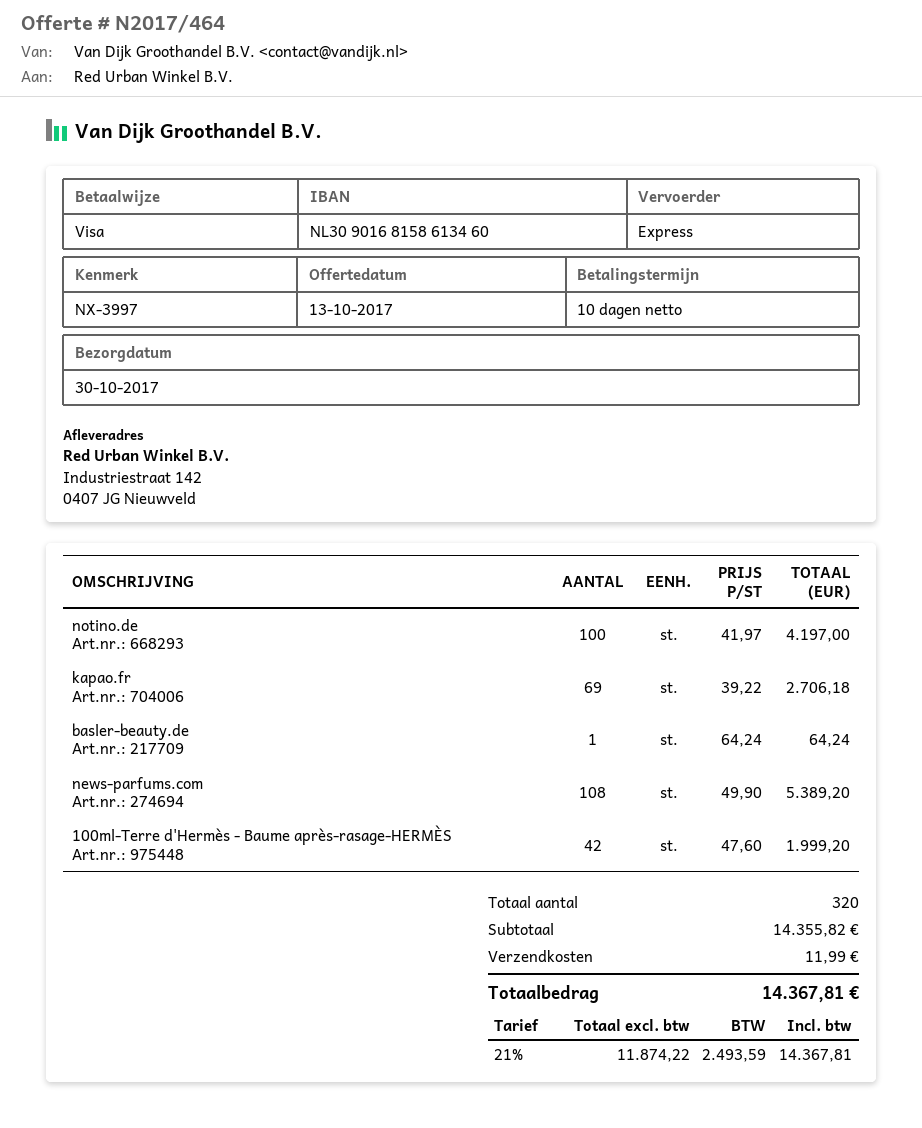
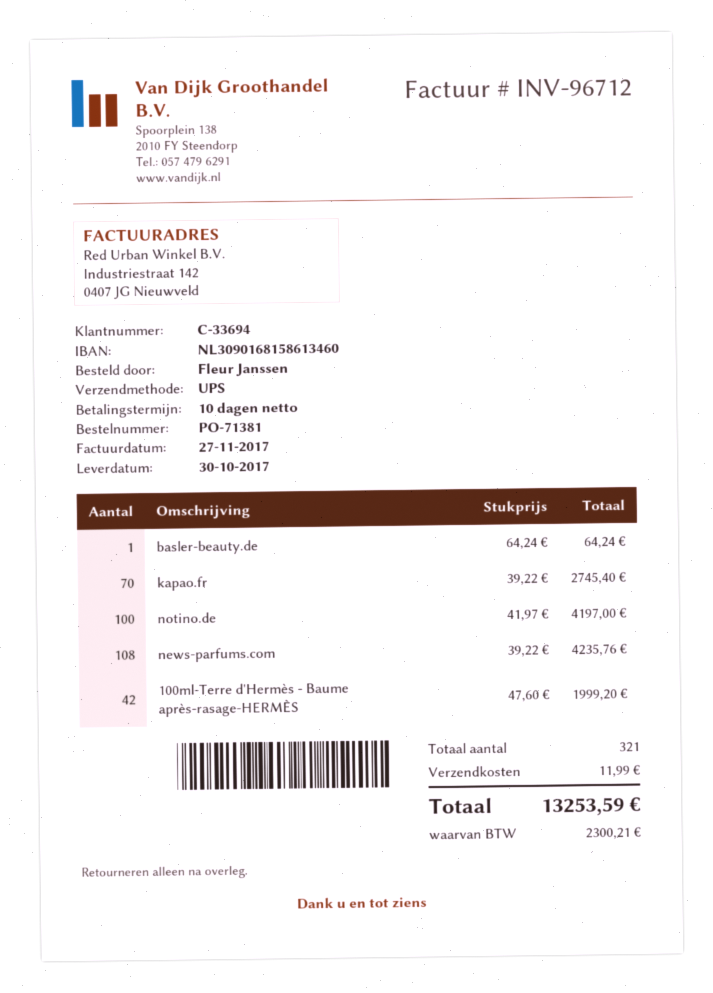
shipping method: express -> UPS
kapao.fr: 69 x 39.22 = 2706.18 -> 70 x 39.22 = 2745.40
news-parfums.com: 108 x 49.90 = 5389.20 -> 108 x 39.22 = 4235.76
total quantity: 320 -> 321
tax: 2493.59 -> 2300.21
total: 14367.81 -> 13253.59

